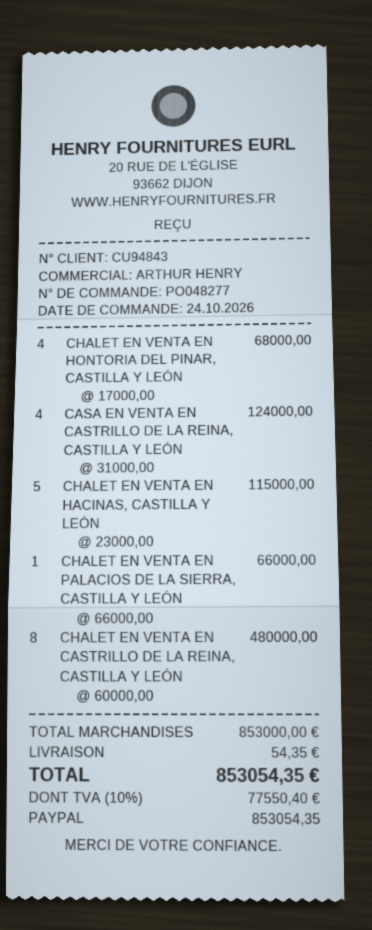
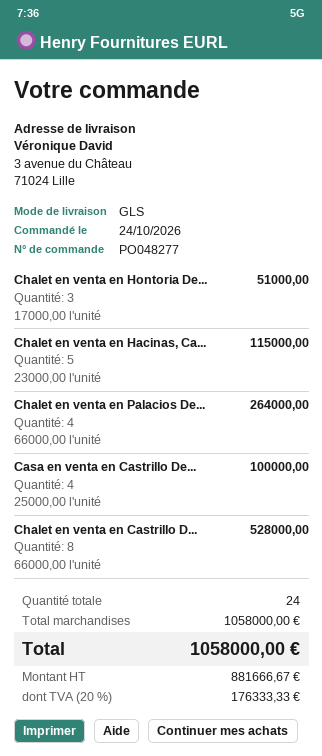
CHALET EN VENTA EN HONTORIA DEL PINAR, CASTILLA Y LEÓN: 4 x 17000.00 = 68000.00 -> 3 x 17000.00 = 51000.00
CASA EN VENTA EN CASTRILLO DE LA REINA, CASTILLA Y LEÓN: 4 x 31000.00 = 124000.00 -> 4 x 25000.00 = 100000.00
CHALET EN VENTA EN PALACIOS DE LA SIERRA, CASTILLA Y LEÓN: 1 x 66000.00 = 66000.00 -> 4 x 66000.00 = 264000.00
CHALET EN VENTA EN CASTRILLO DE LA REINA, CASTILLA Y LEÓN: 8 x 60000.00 = 480000.00 -> 8 x 66000.00 = 528000.00
subtotal: 853000.00 -> 1058000.00
shipping: 54.35 -> none
tax: 10% = 77550.40 -> 20% = 176333.33
total: 853054.35 -> 1058000.00

